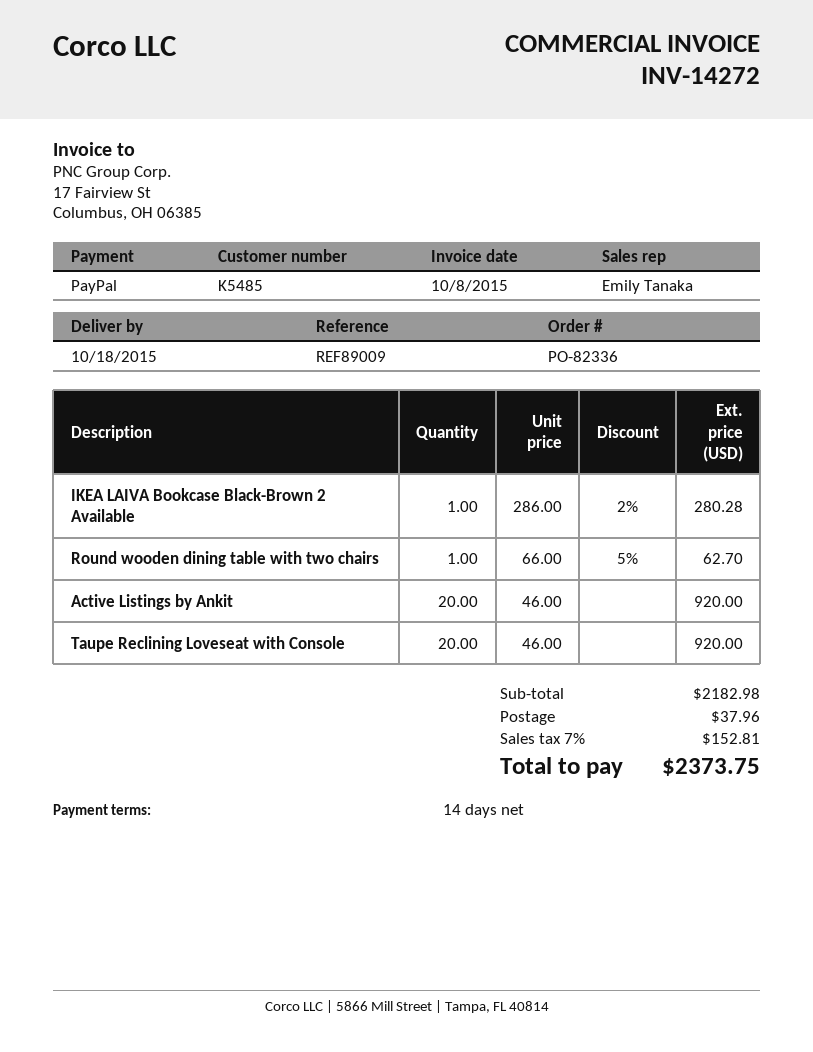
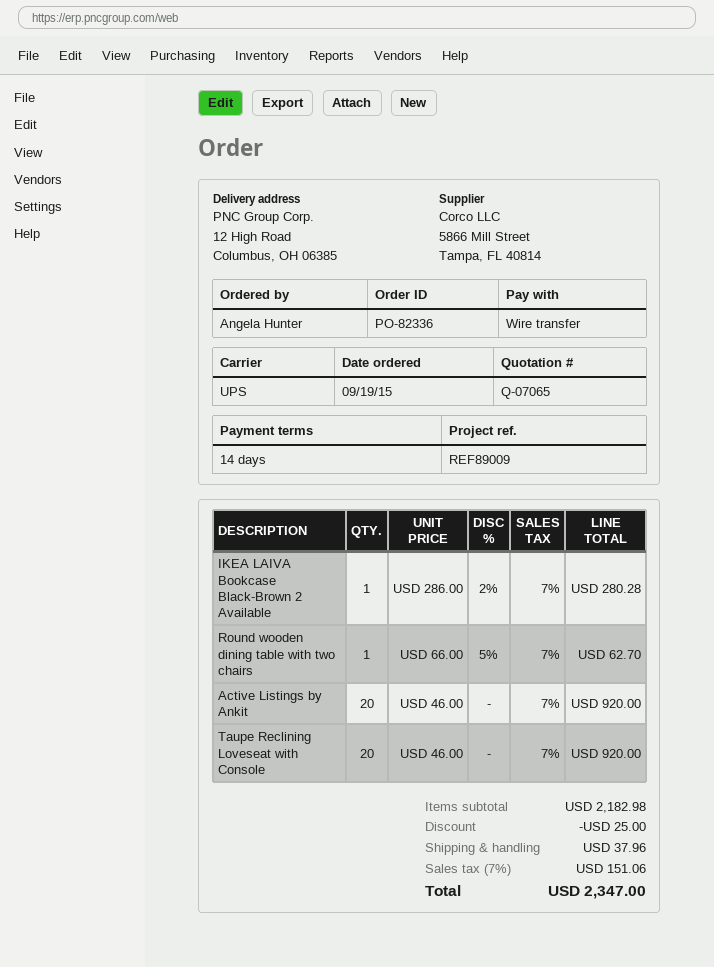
payment method: PayPal -> bank transfer
discount: none -> 25.00
tax: 7% = 152.81 -> 7% = 151.06
total: 2373.75 -> 2347.00

